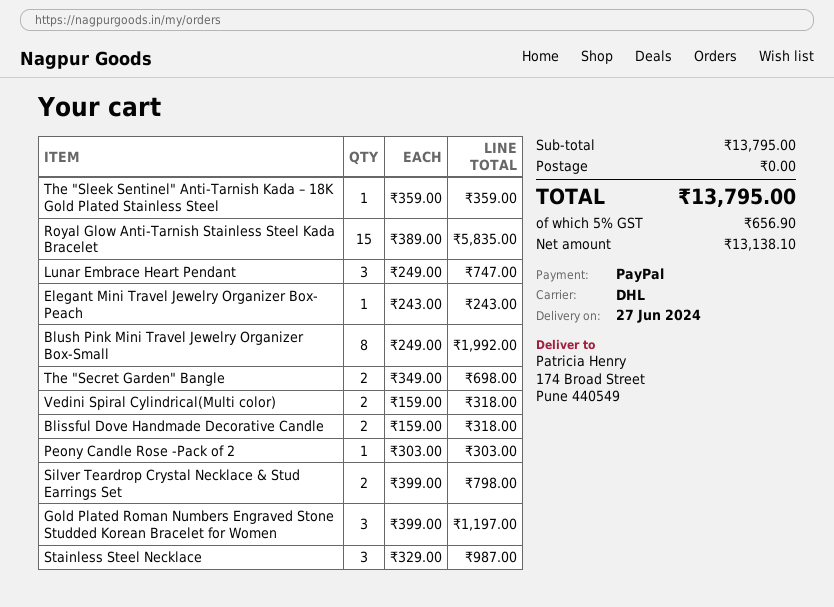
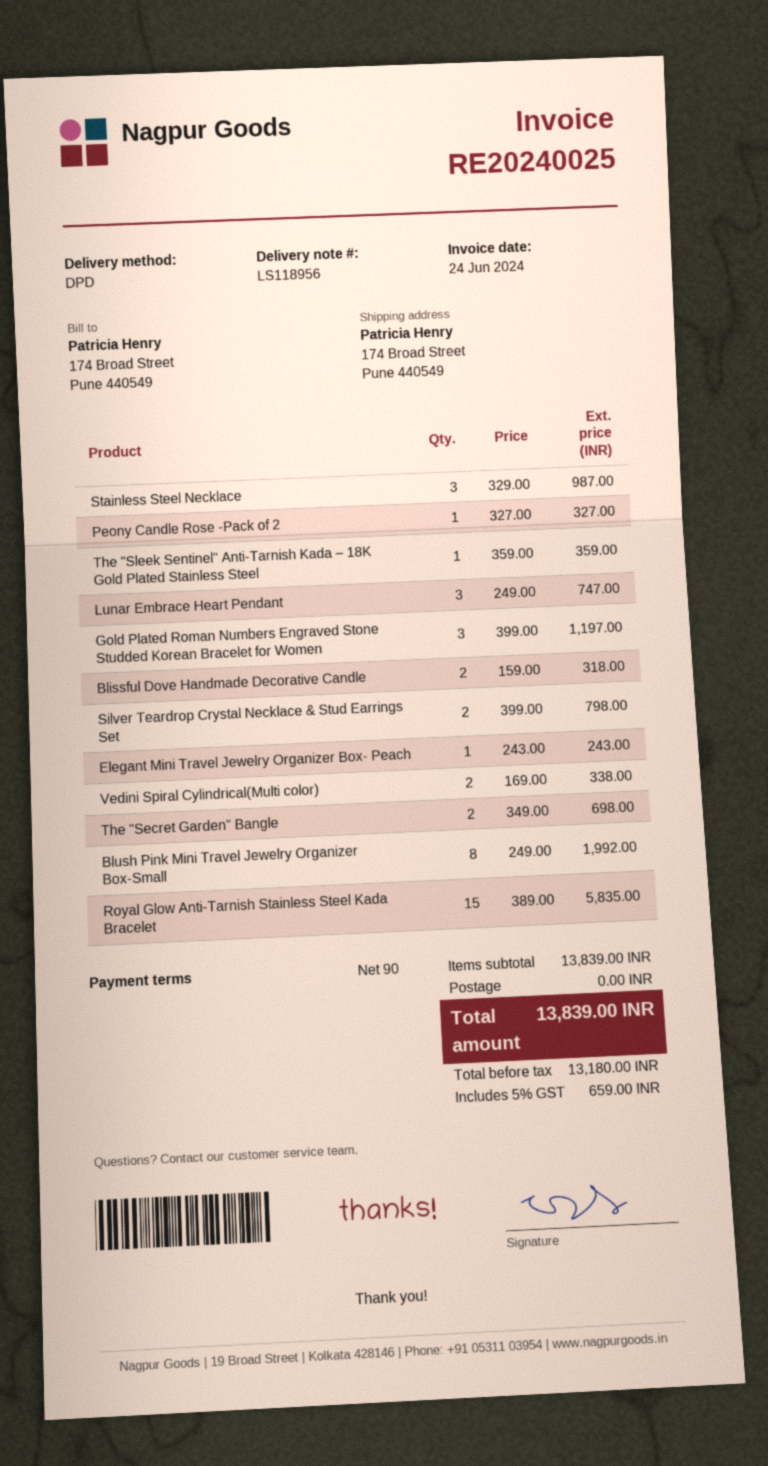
shipping method: DHL -> DPD
Vedini Spiral Cylindrical(Multi color): 2 x 159.00 = 318.00 -> 2 x 169.00 = 338.00
Peony Candle Rose -Pack of 2: 1 x 303.00 = 303.00 -> 1 x 327.00 = 327.00
subtotal: 13795.00 -> 13839.00
net: 13138.10 -> 13180.00
tax: 5% = 656.90 -> 5% = 659.00
total: 13795.00 -> 13839.00

